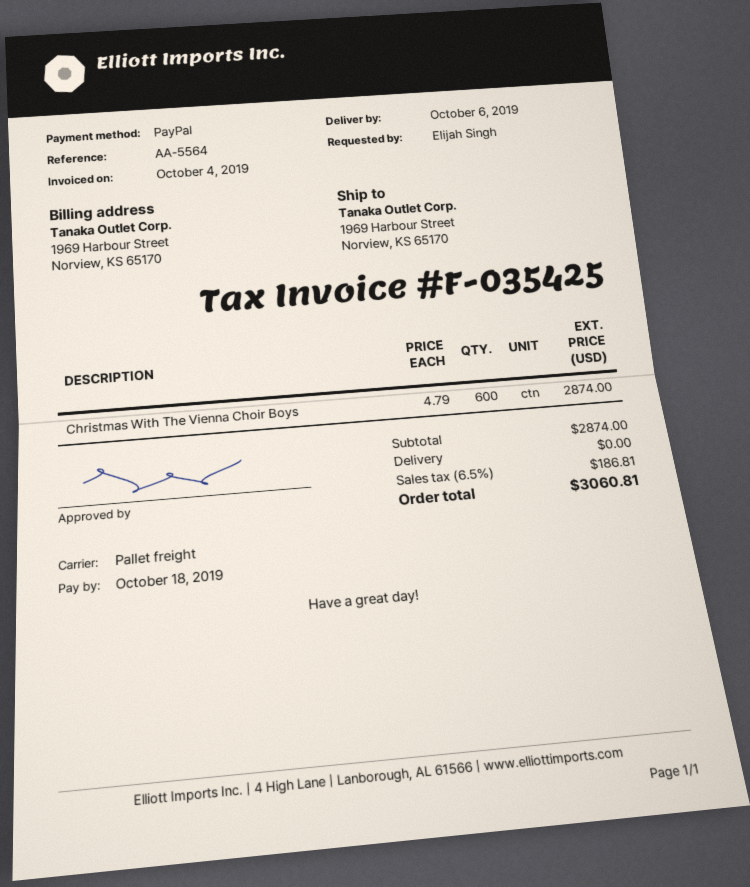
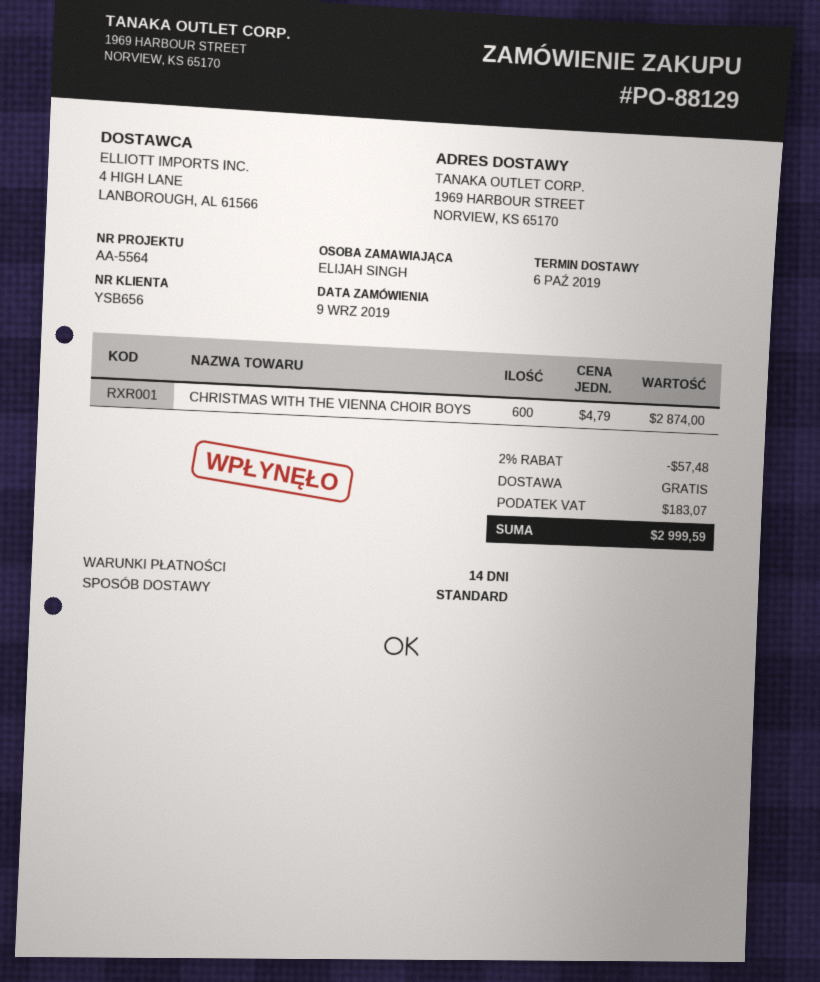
shipping method: pallet freight -> standard
discount: none -> 2% = 57.48
tax: 186.81 -> 183.07
total: 3060.81 -> 2999.59

